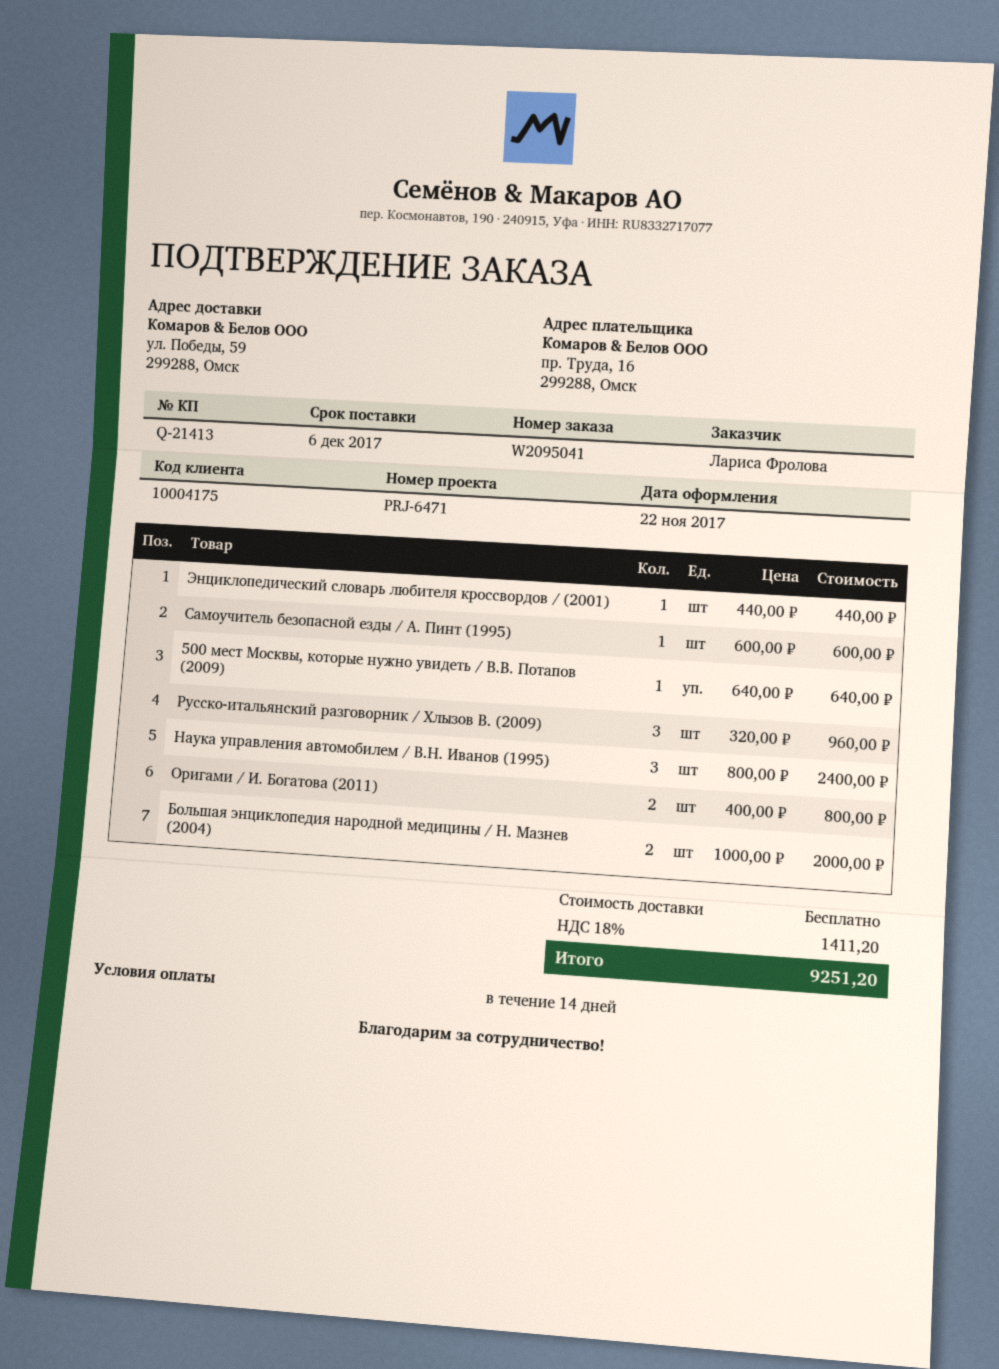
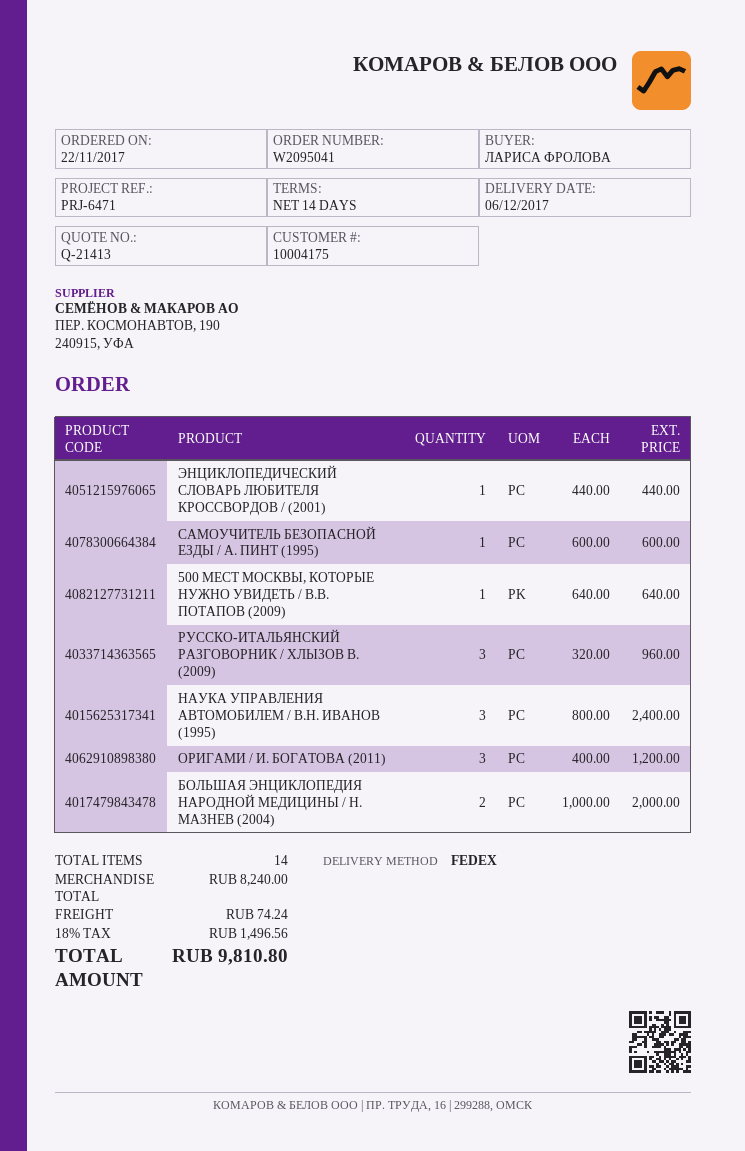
Оригами / И. Богатова (2011): 2 x 400.00 = 800.00 -> 3 x 400.00 = 1200.00
shipping: 0.00 -> 74.24
tax: 18% = 1411.20 -> 18% = 1496.56
total: 9251.20 -> 9810.80

